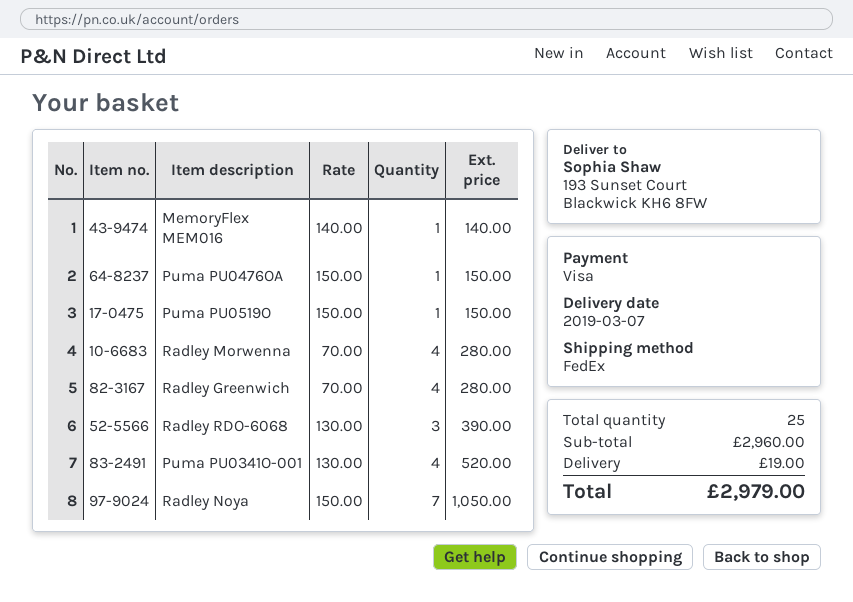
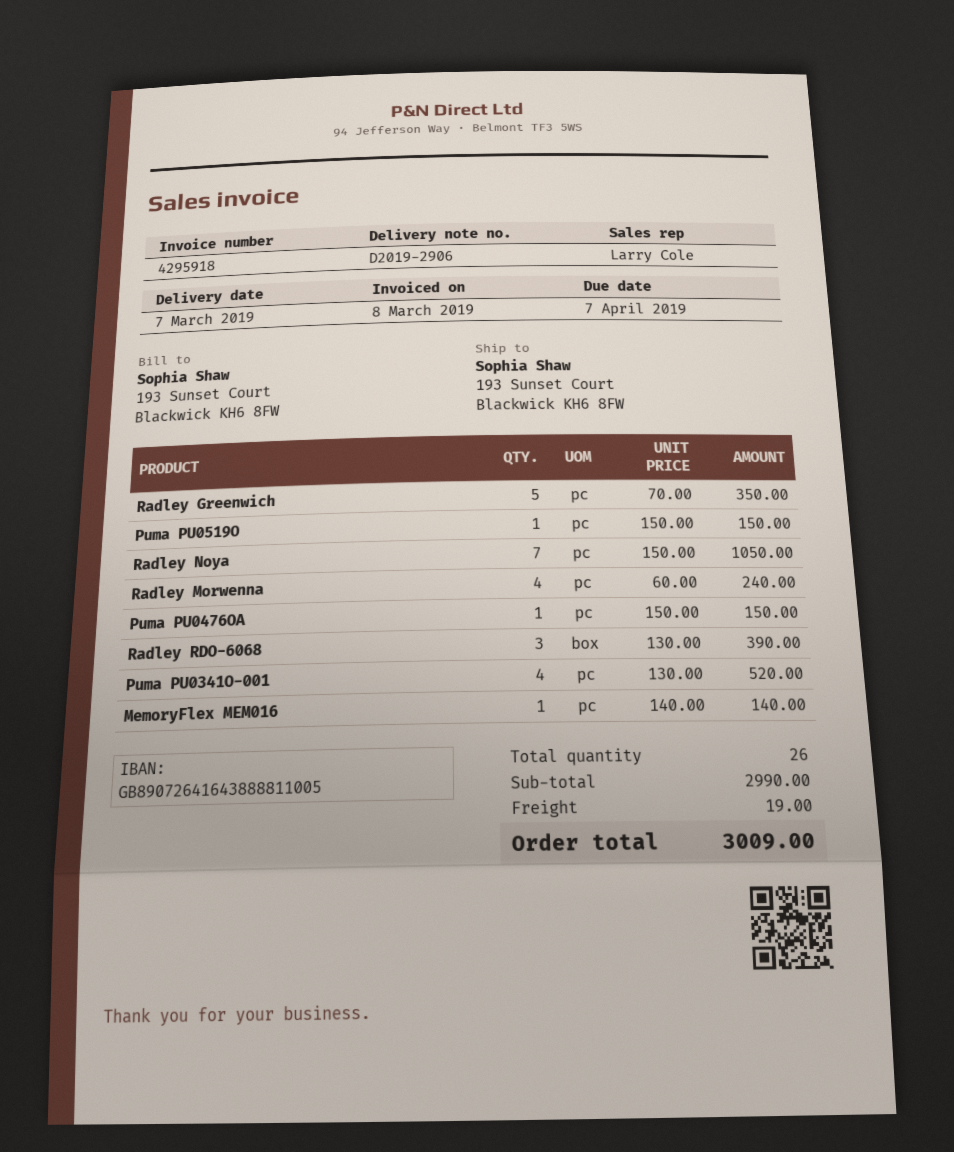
Radley Morwenna: 4 x 70.00 = 280.00 -> 4 x 60.00 = 240.00
Radley Greenwich: 4 x 70.00 = 280.00 -> 5 x 70.00 = 350.00
total quantity: 25 -> 26
subtotal: 2960.00 -> 2990.00
total: 2979.00 -> 3009.00

